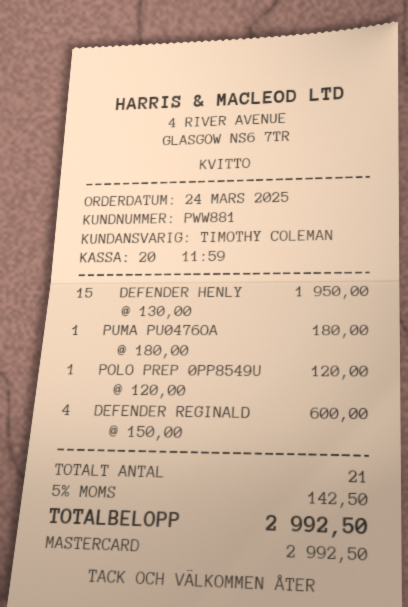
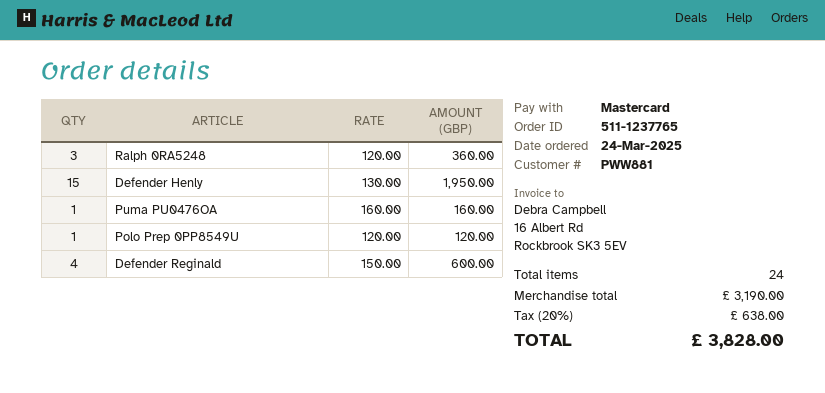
PUMA PU0476OA: 1 x 180.00 = 180.00 -> 1 x 160.00 = 160.00
Ralph 0RA5248: none -> 3 x 120.00 = 360.00
total quantity: 21 -> 24
tax: 5% = 142.50 -> 20% = 638.00
total: 2992.50 -> 3828.00

